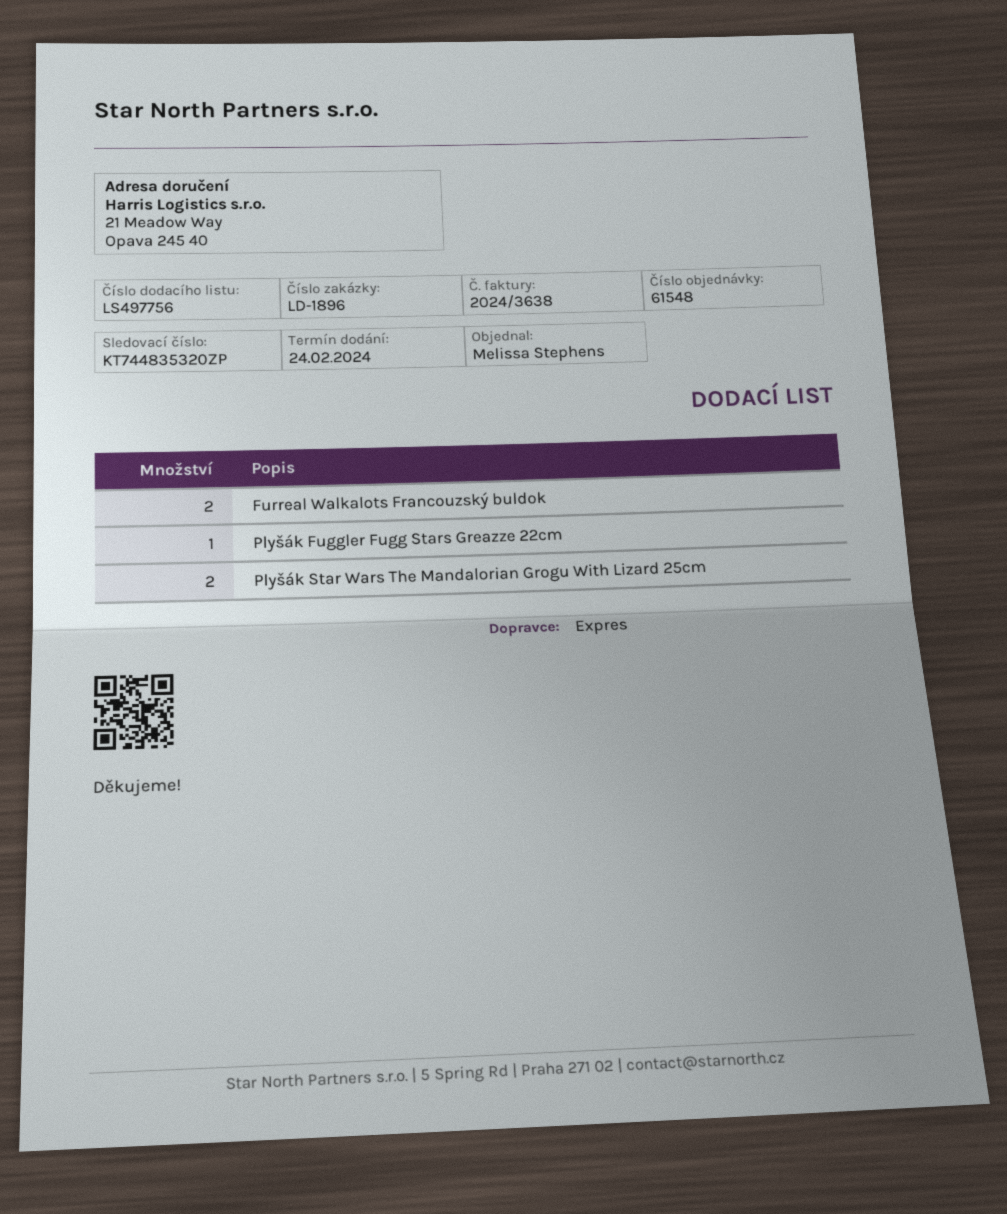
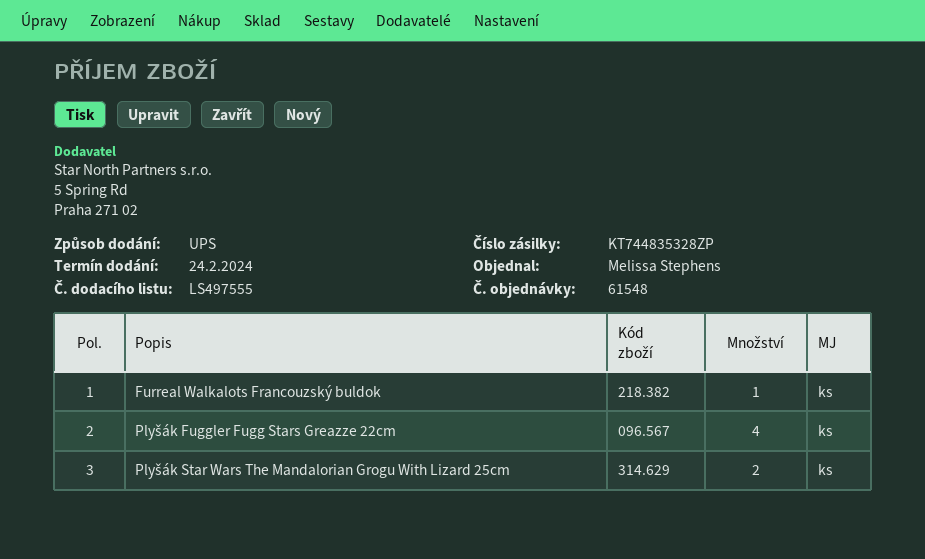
delivery note number: LS497756 -> LS497555
shipping method: express -> UPS
tracking number: KT744835320ZP -> KT744835328ZP
Furreal Walkalots Francouzský buldok: 2 -> 1
Plyšák Fuggler Fugg Stars Greazze 22cm: 1 -> 4

